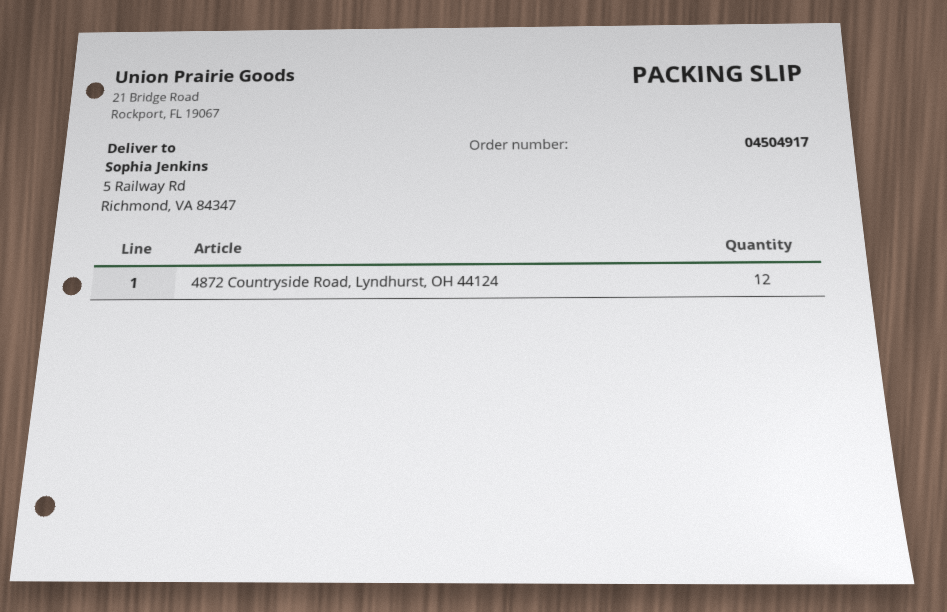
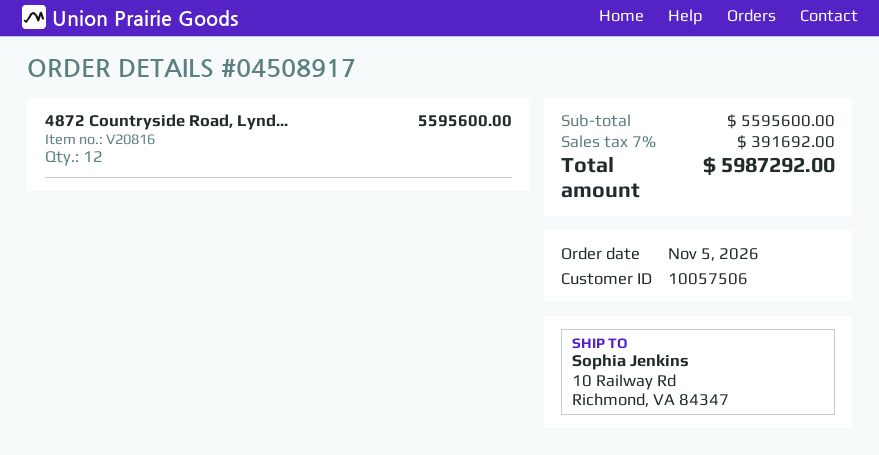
order number: 04504917 -> 04508917
ship to: 5 Railway Rd, Richmond, VA 84347 -> 10 Railway Rd, Richmond, VA 84347

